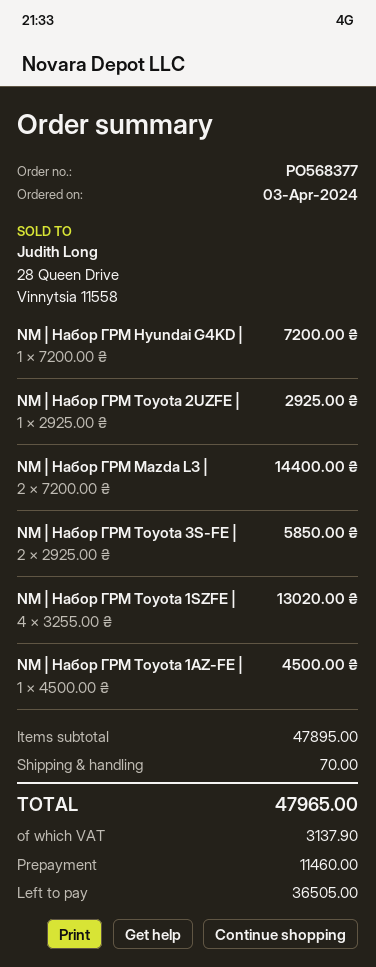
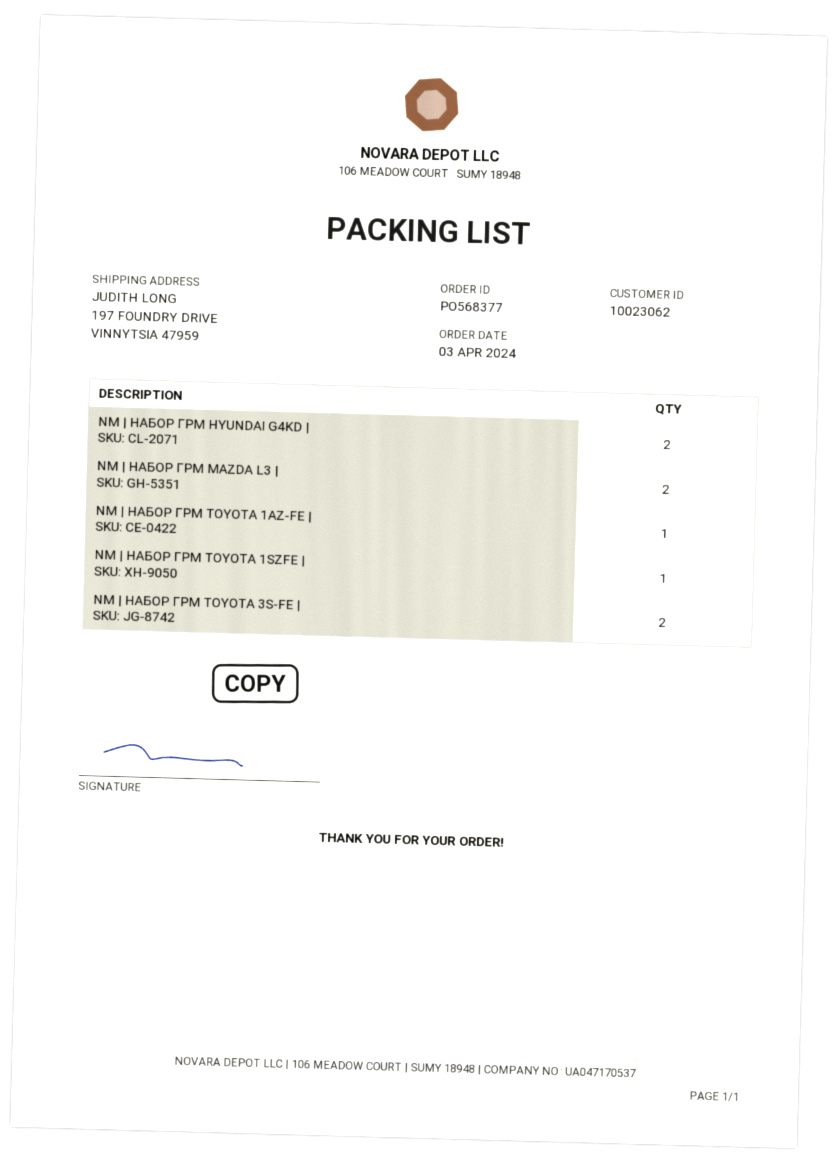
NM | Набор ГРМ Hyundai G4KD |: 1 -> 2
NM | Набор ГРМ Toyota 2UZFE |: 1 -> none
NM | Набор ГРМ Toyota 1SZFE |: 4 -> 1

